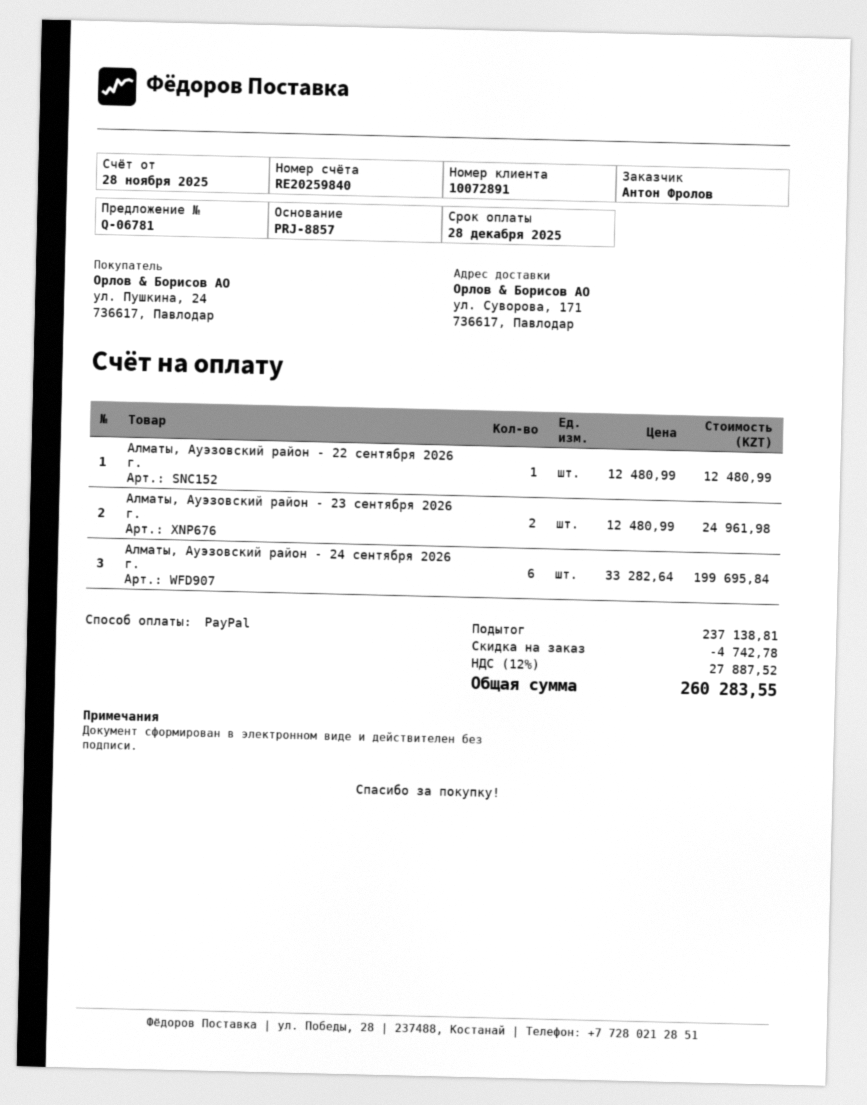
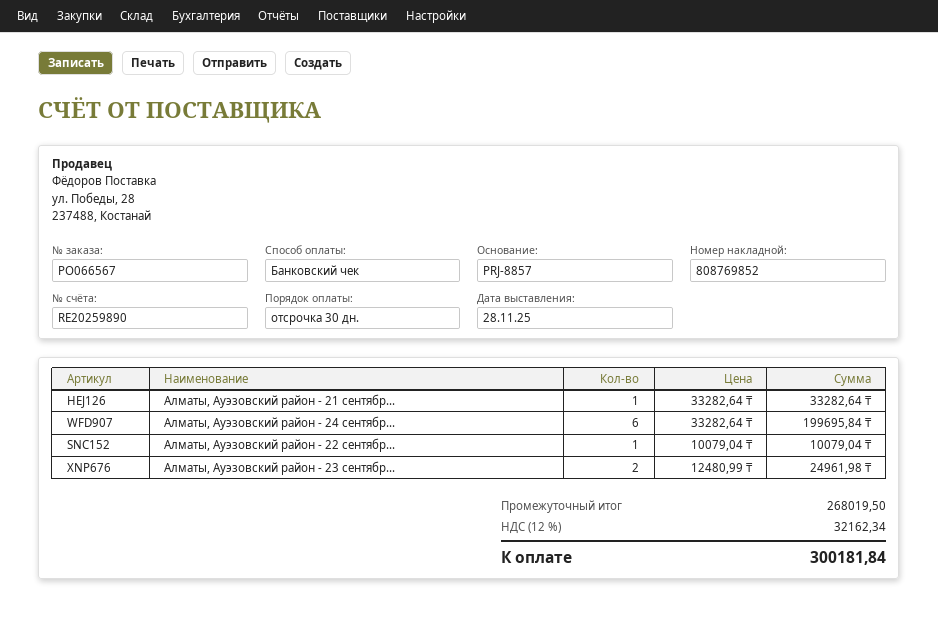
invoice number: RE20259840 -> RE20259890
payment method: PayPal -> cheque
Алматы, Ауэзовский район - 22 сентября 2026 г.: 1 x 12480.99 = 12480.99 -> 1 x 10079.04 = 10079.04
Алматы, Ауэзовский район - 21 сентябр...: none -> 1 x 33282.64 = 33282.64
subtotal: 237138.81 -> 268019.50
discount: 4742.78 -> none
tax: 12% = 27887.52 -> 12% = 32162.34
total: 260283.55 -> 300181.84

